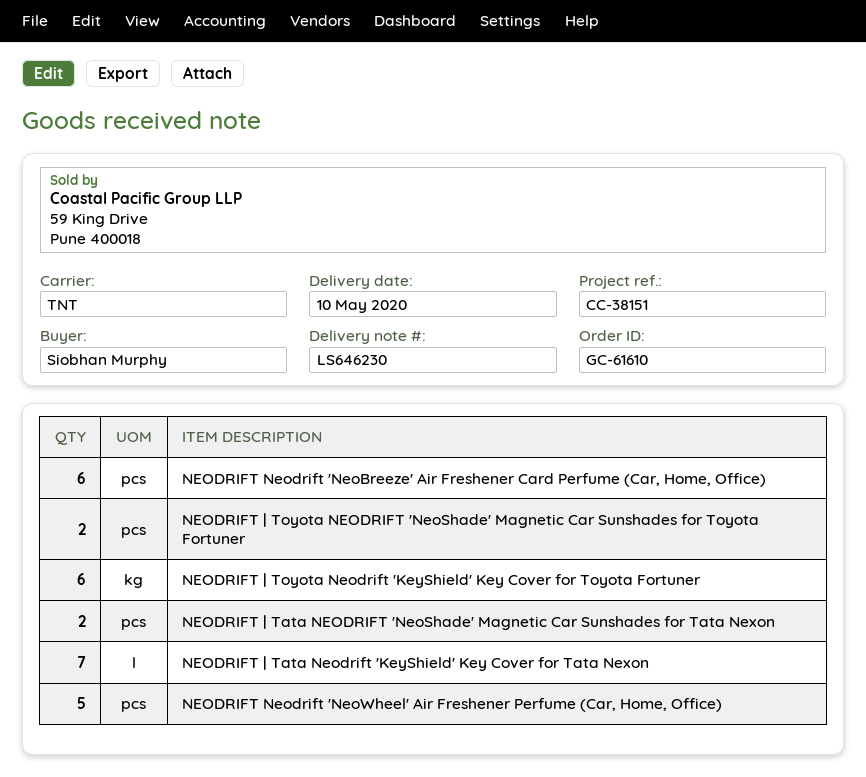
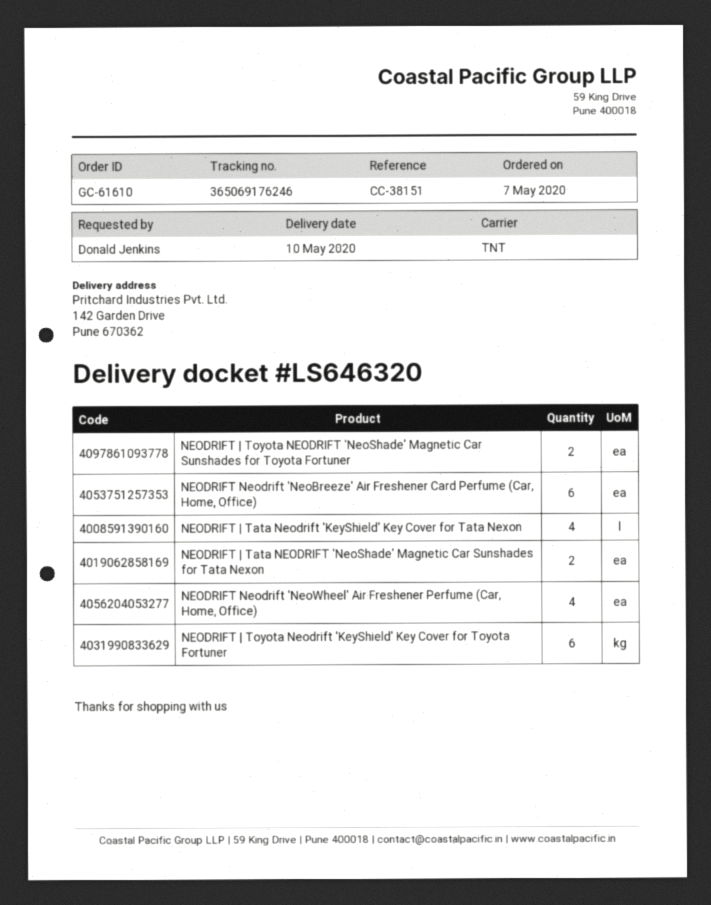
delivery note number: LS646230 -> LS646320
ordered by: Siobhan Murphy -> Donald Jenkins
NEODRIFT | Tata Neodrift 'KeyShield' Key Cover for Tata Nexon: 7 -> 4
NEODRIFT Neodrift 'NeoWheel' Air Freshener Perfume (Car, Home, Office): 5 -> 4

